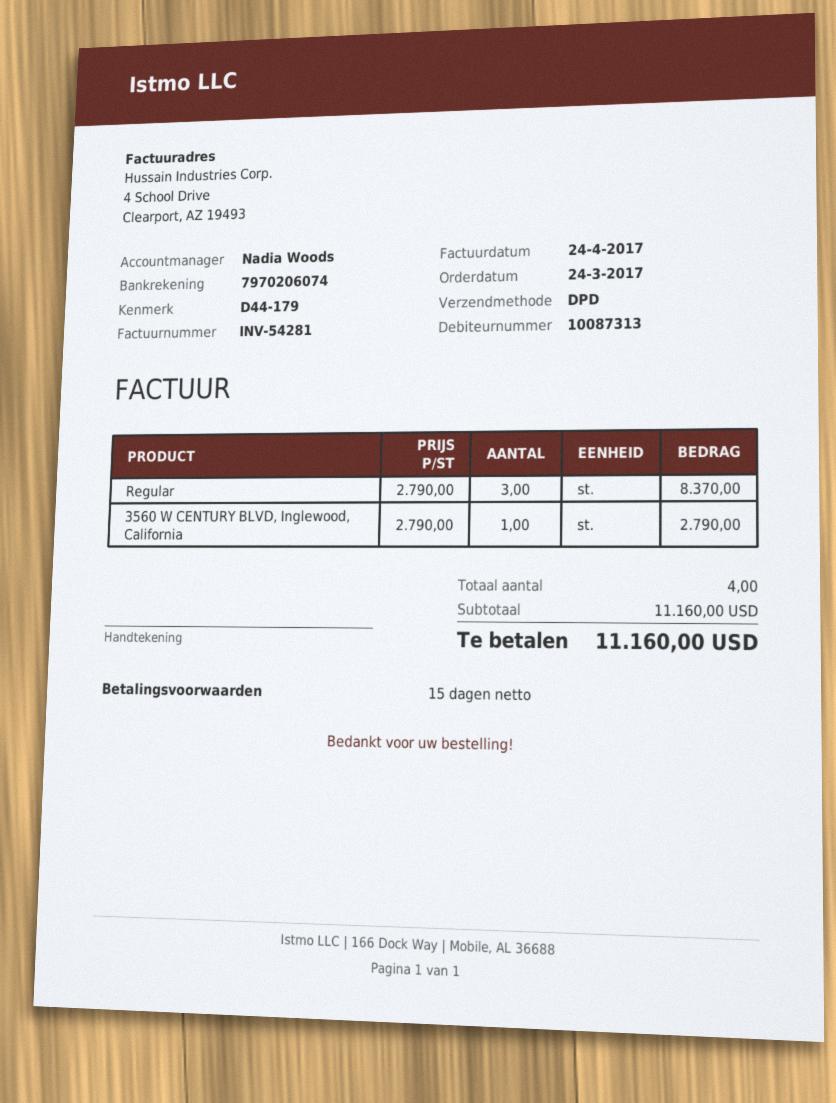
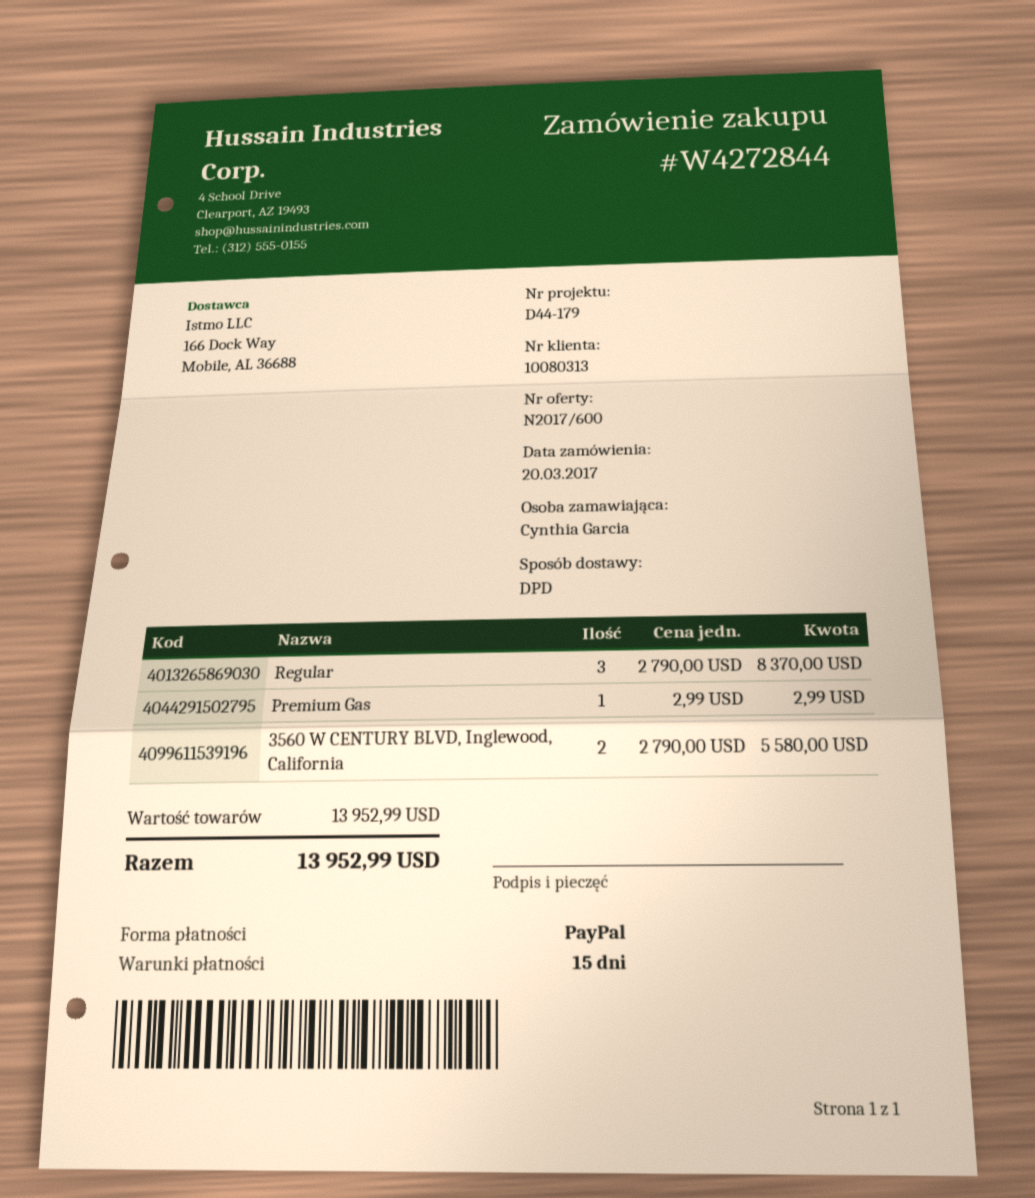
order date: 2017-03-24 -> 2017-03-20
customer number: 10087313 -> 10080313
3560 W CENTURY BLVD, Inglewood, California: 1 x 2790.00 = 2790.00 -> 2 x 2790.00 = 5580.00
Premium Gas: none -> 1 x 2.99 = 2.99
subtotal: 11160.00 -> 13952.99
total: 11160.00 -> 13952.99

